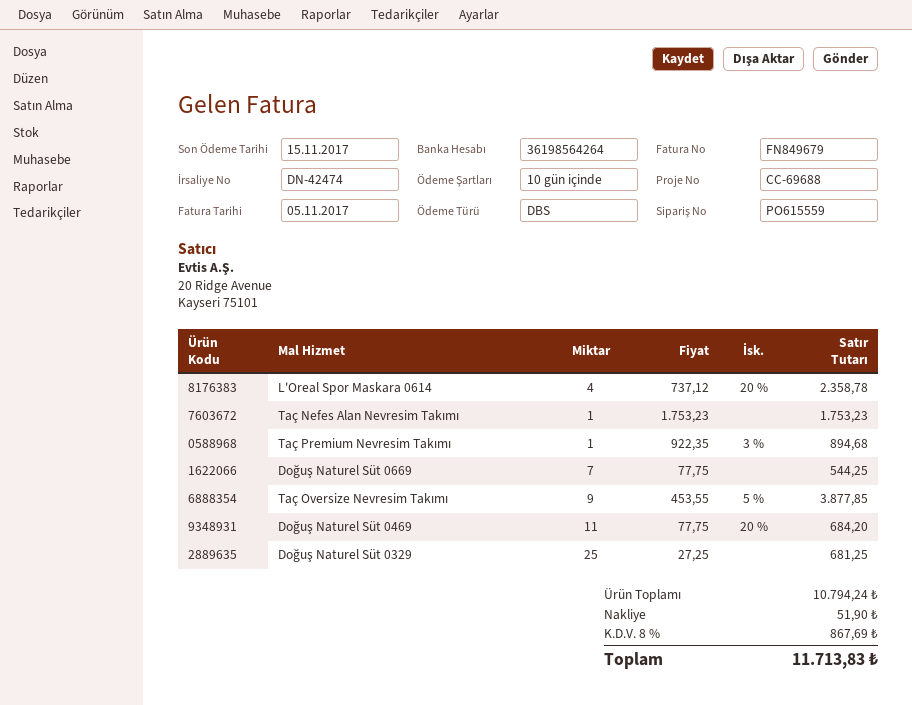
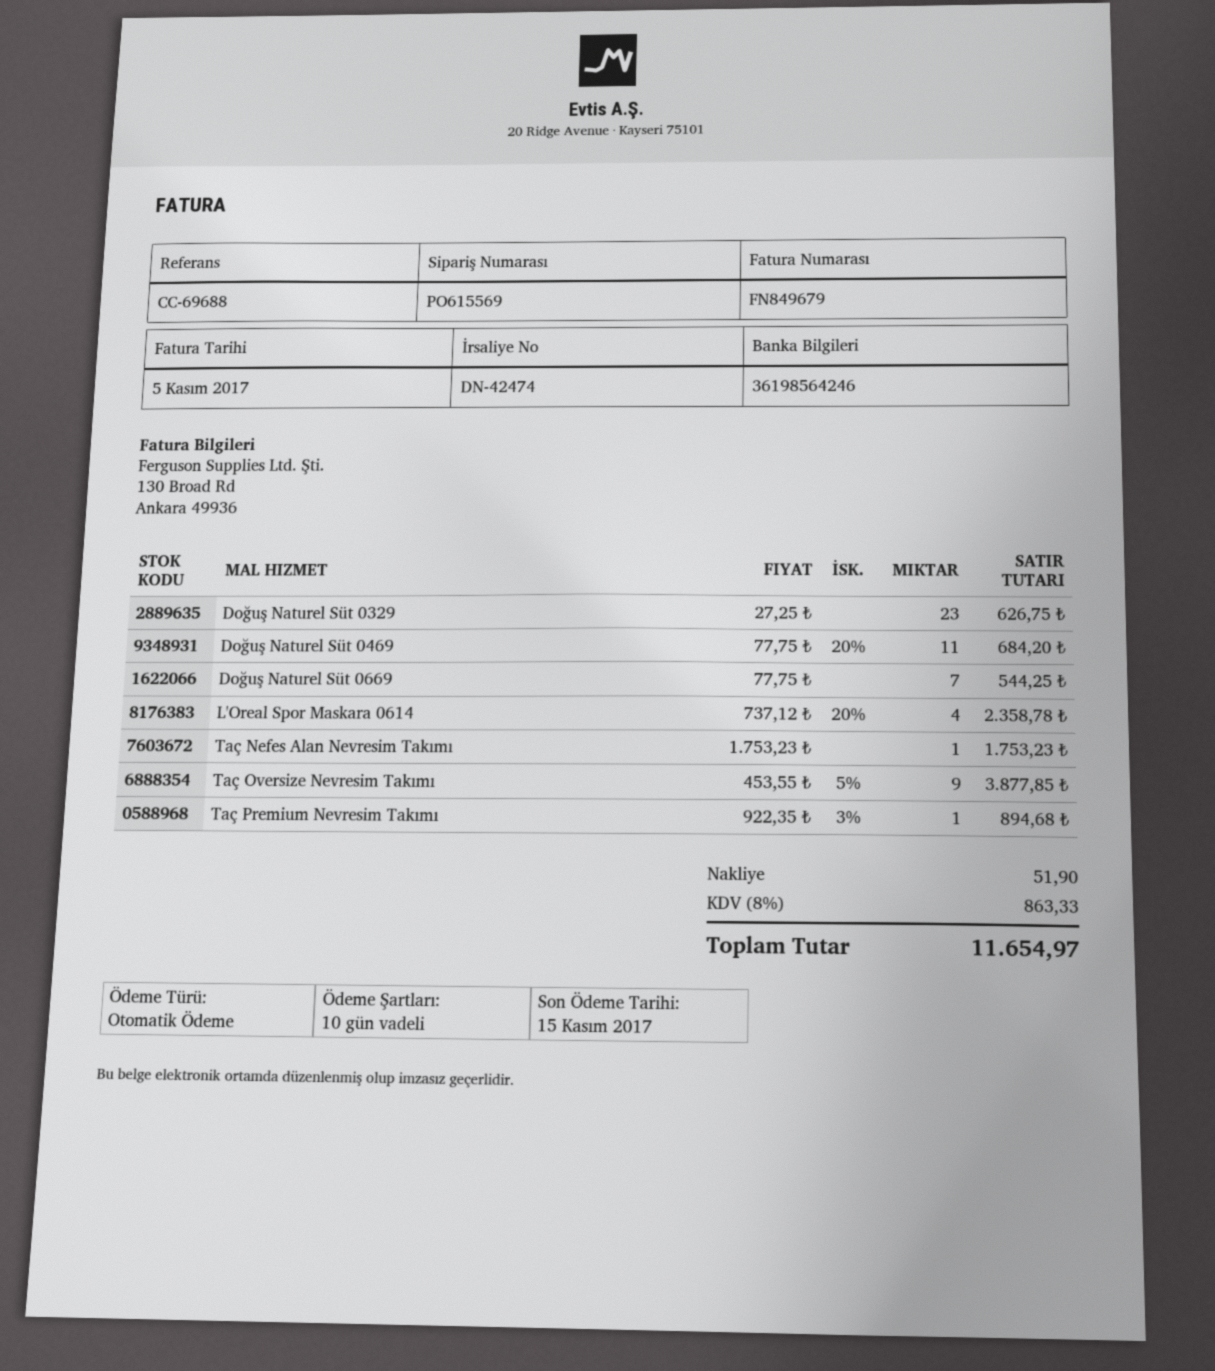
order number: PO615559 -> PO615569
bank account: 36198564264 -> 36198564246
Doğuş Naturel Süt 0329: 25 x 27.25 = 681.25 -> 23 x 27.25 = 626.75
tax: 8% = 867.69 -> 8% = 863.33
total: 11713.83 -> 11654.97

